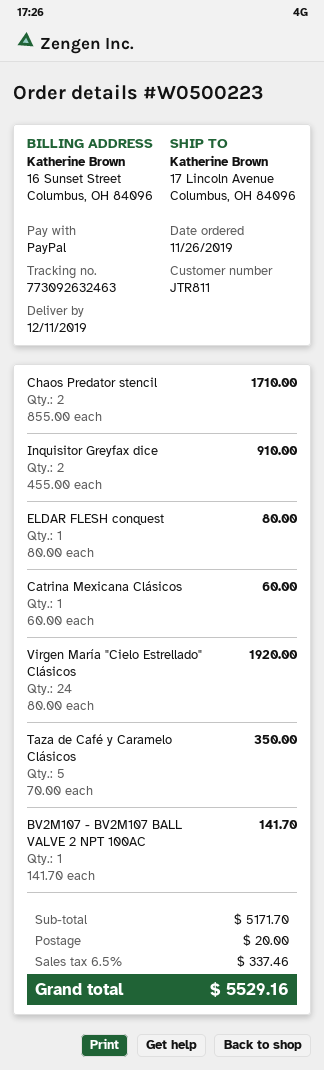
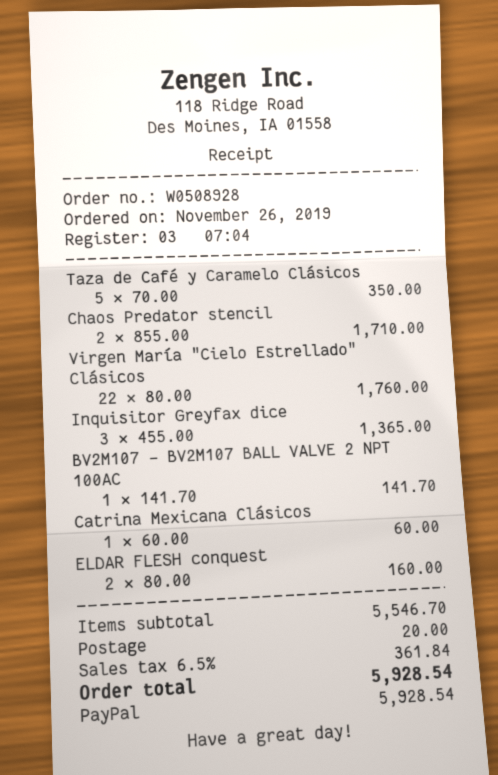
order number: W0500223 -> W0508928
Inquisitor Greyfax dice: 2 x 455.00 = 910.00 -> 3 x 455.00 = 1365.00
ELDAR FLESH conquest: 1 x 80.00 = 80.00 -> 2 x 80.00 = 160.00
Virgen María "Cielo Estrellado" Clásicos: 24 x 80.00 = 1920.00 -> 22 x 80.00 = 1760.00
subtotal: 5171.70 -> 5546.70
tax: 6.5% = 337.46 -> 6.5% = 361.84
total: 5529.16 -> 5928.54

